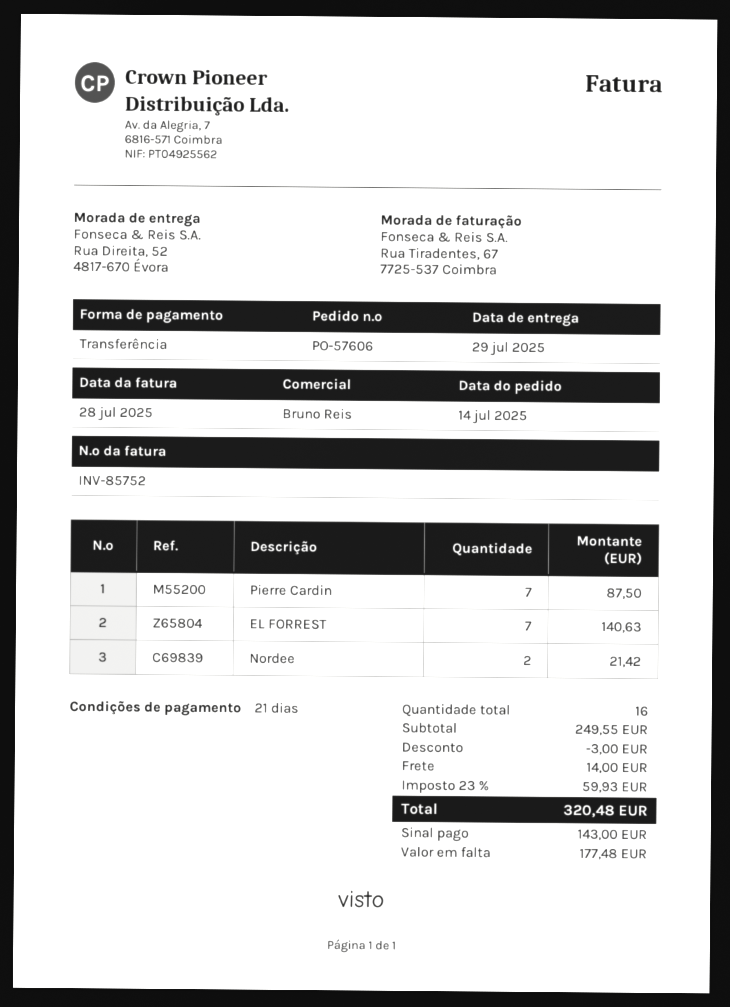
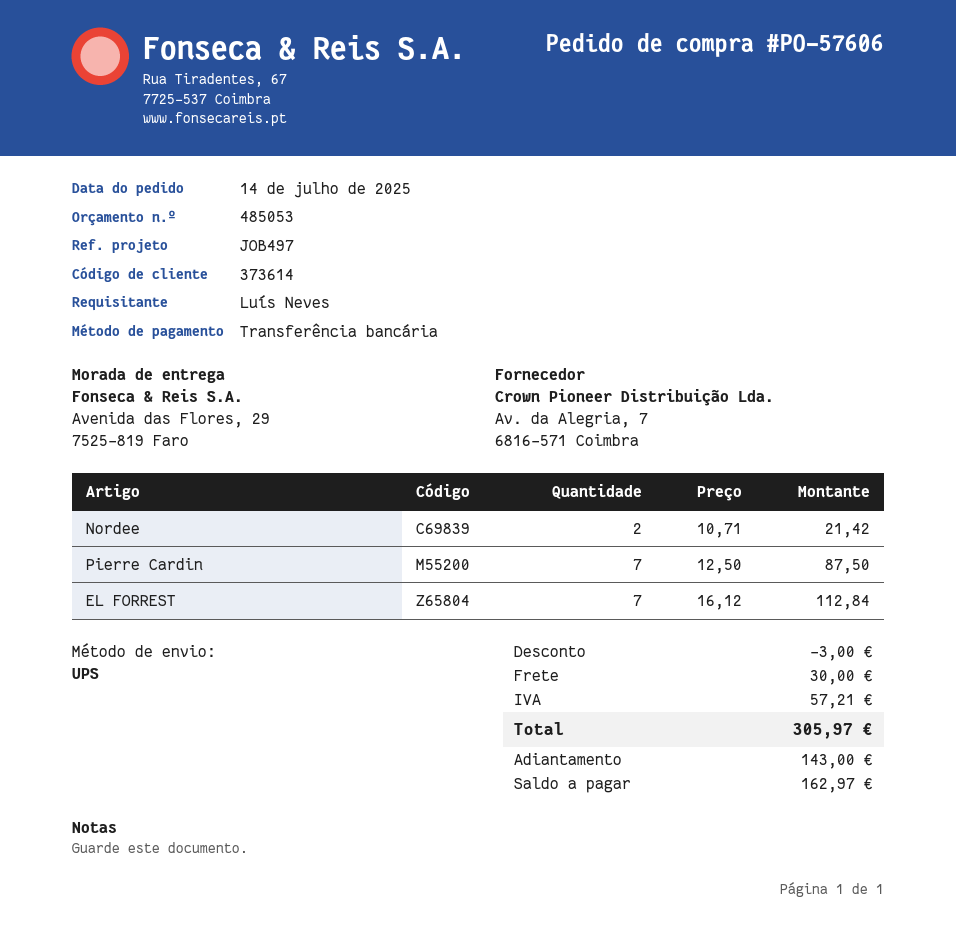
ship to: Rua Direita, 52, 4817-670 Évora -> Avenida das Flores, 29, 7525-819 Faro
EL FORREST: 7 for 140.63 -> 7 for 112.84
shipping: 14.00 -> 30.00
tax: 59.93 -> 57.21
total: 320.48 -> 305.97
balance: 177.48 -> 162.97

